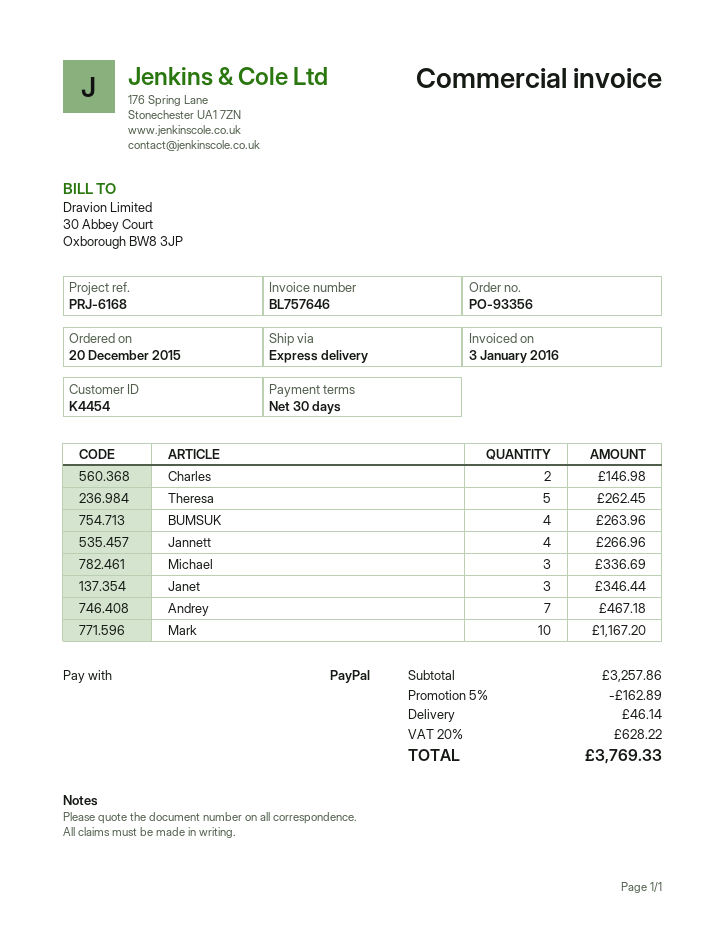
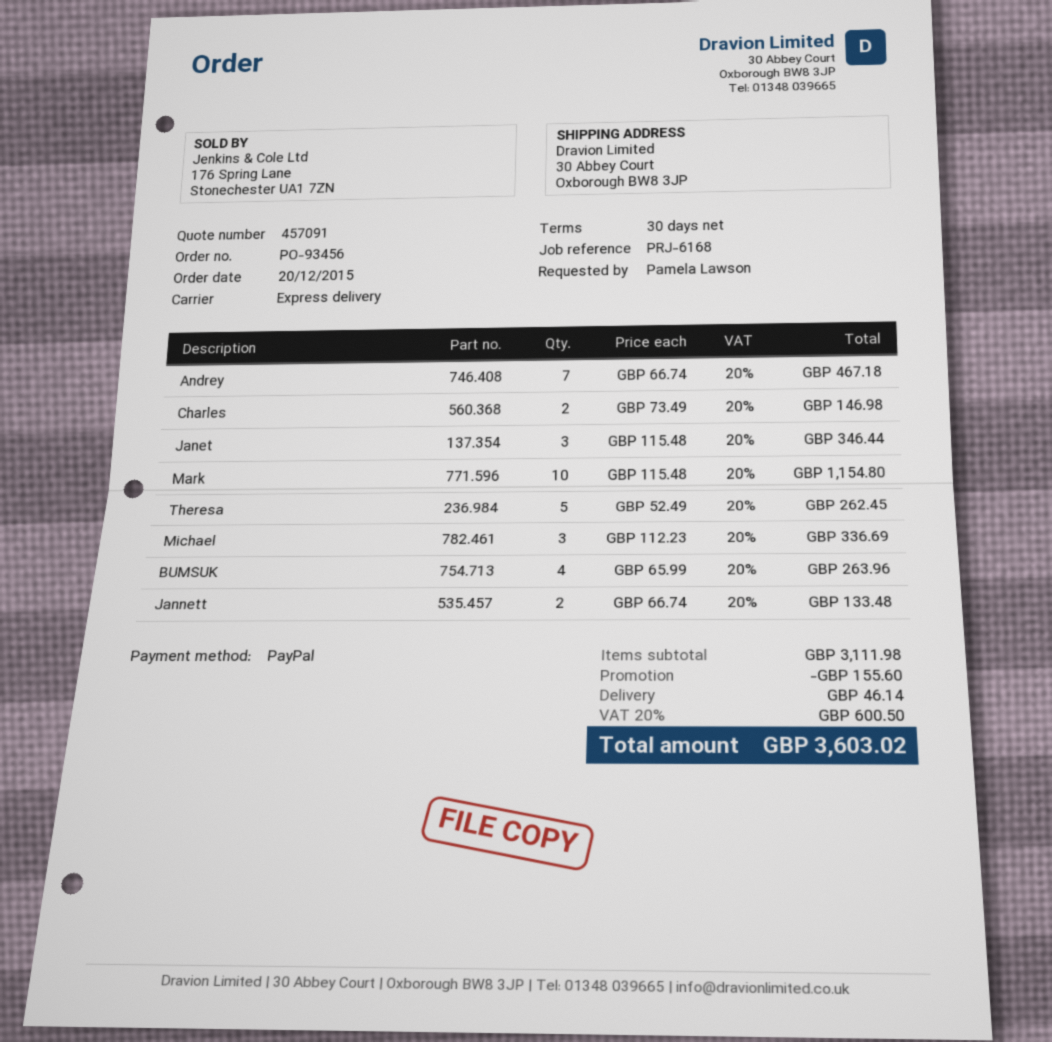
order number: PO-93356 -> PO-93456
Jannett: 4 for 266.96 -> 2 for 133.48
Mark: 10 for 1167.20 -> 10 for 1154.80
subtotal: 3257.86 -> 3111.98
discount: 162.89 -> 155.60
tax: 20% = 628.22 -> 20% = 600.50
total: 3769.33 -> 3603.02

